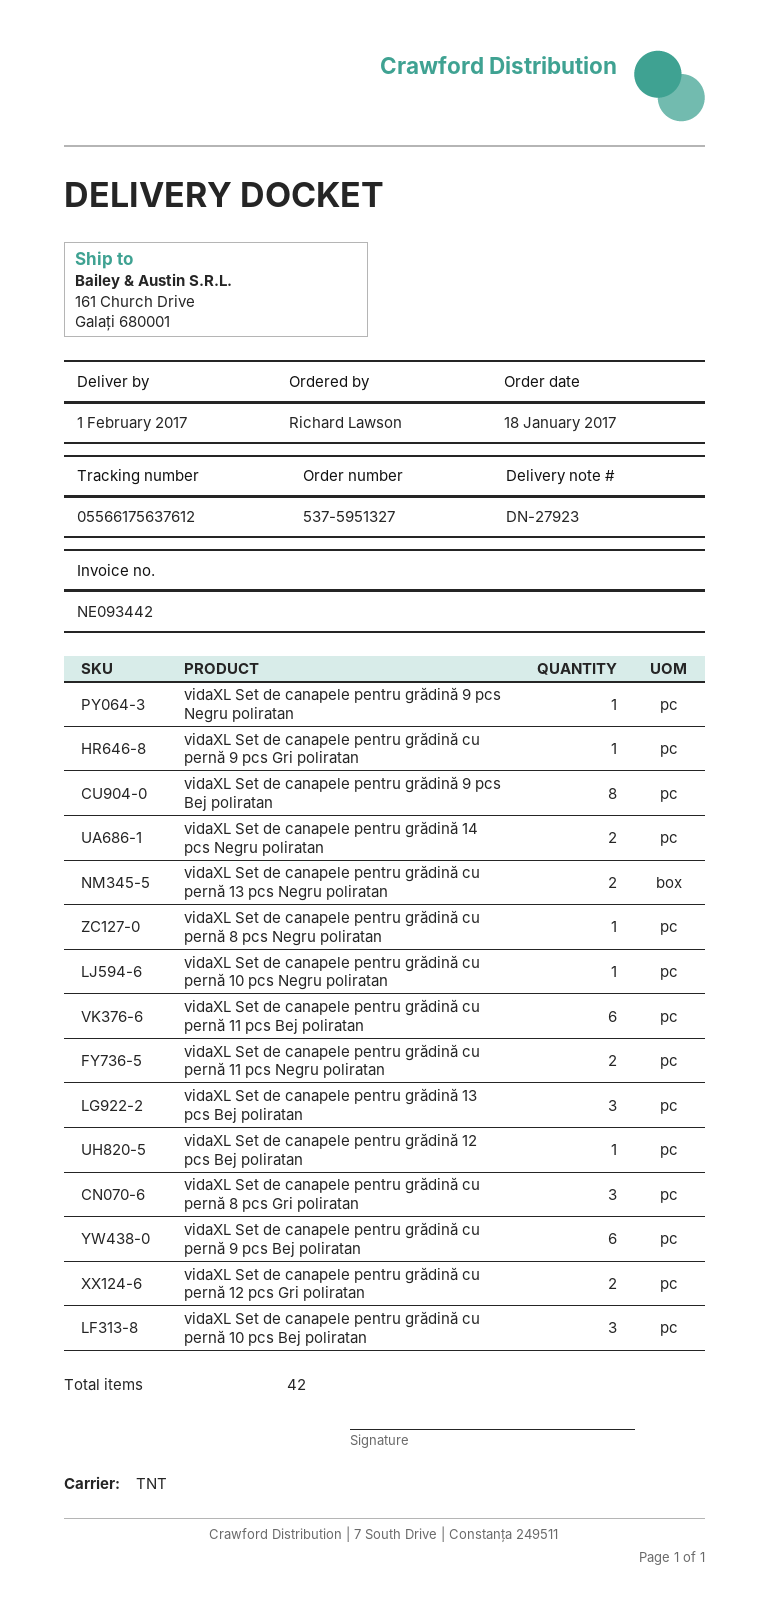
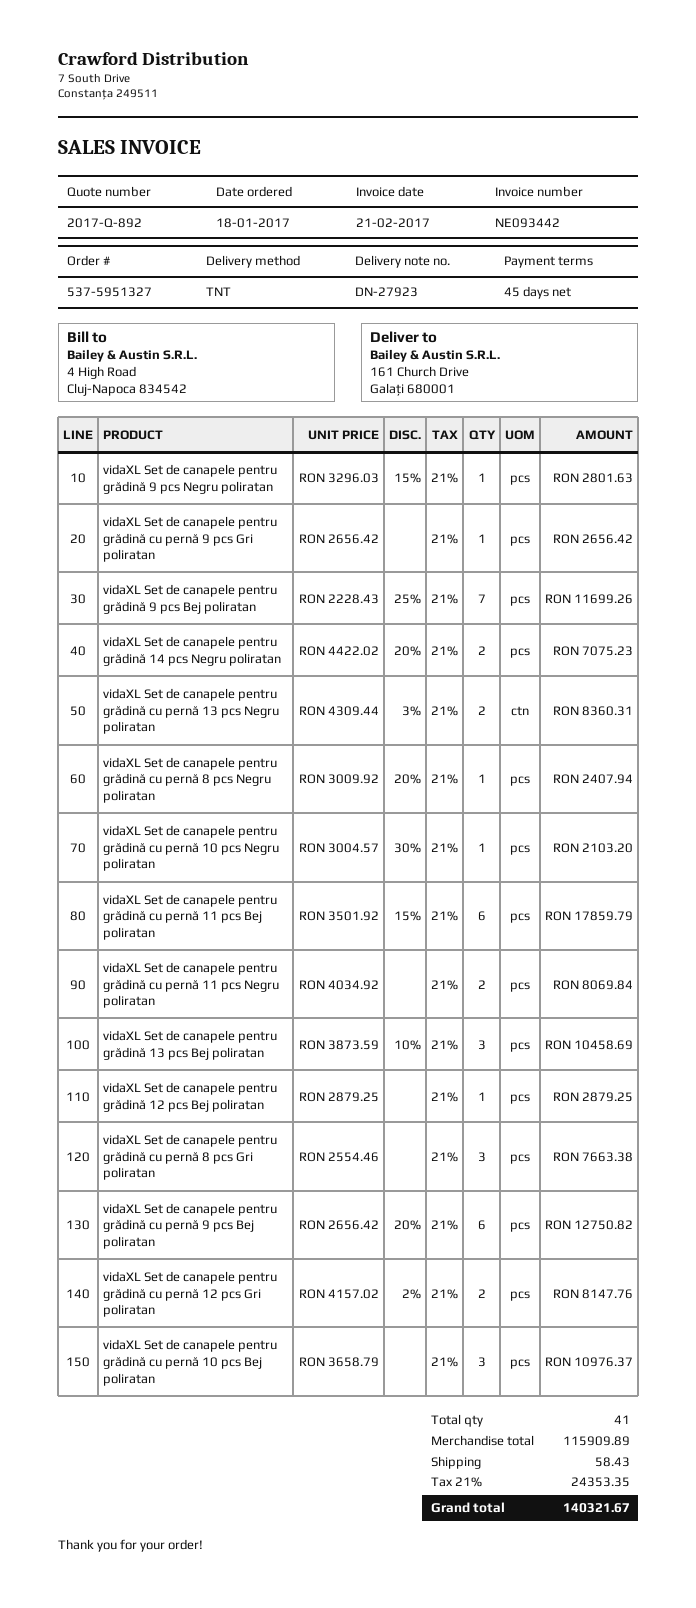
vidaXL Set de canapele pentru grădină 9 pcs Bej poliratan: 8 -> 7
total quantity: 42 -> 41

